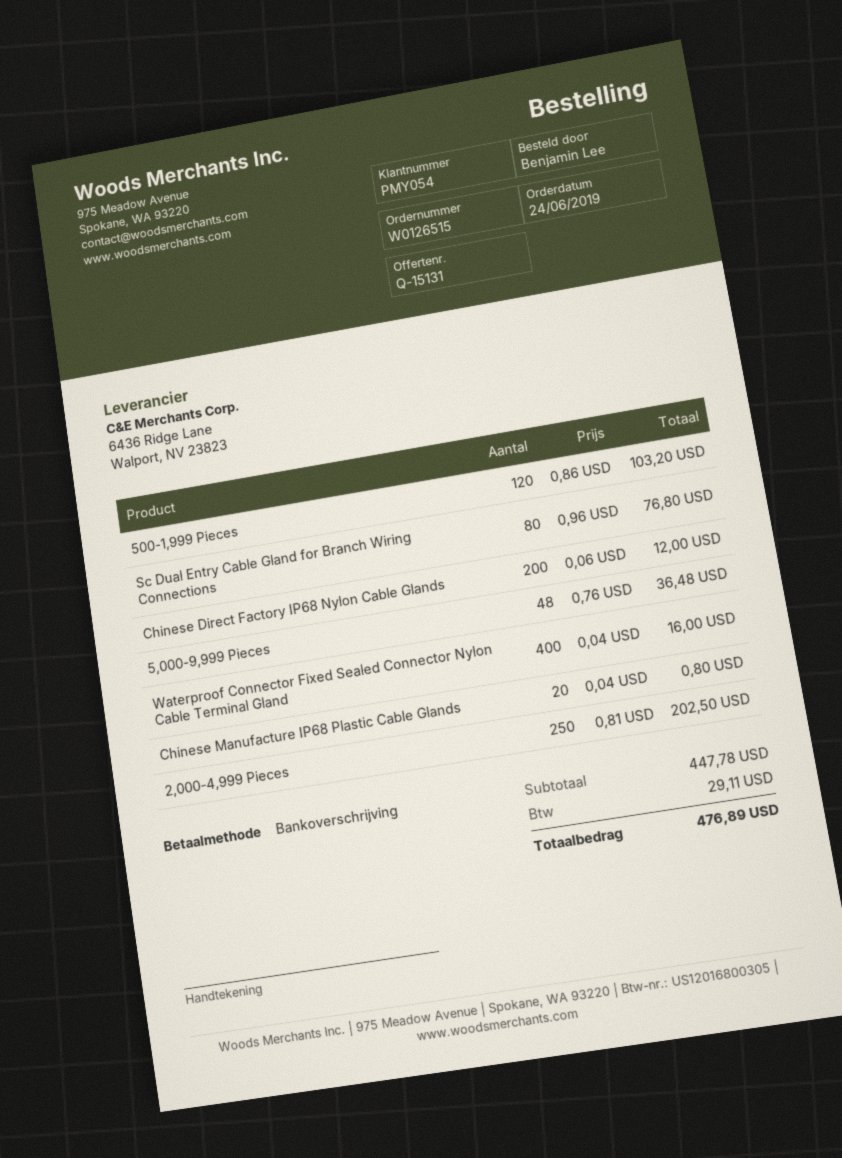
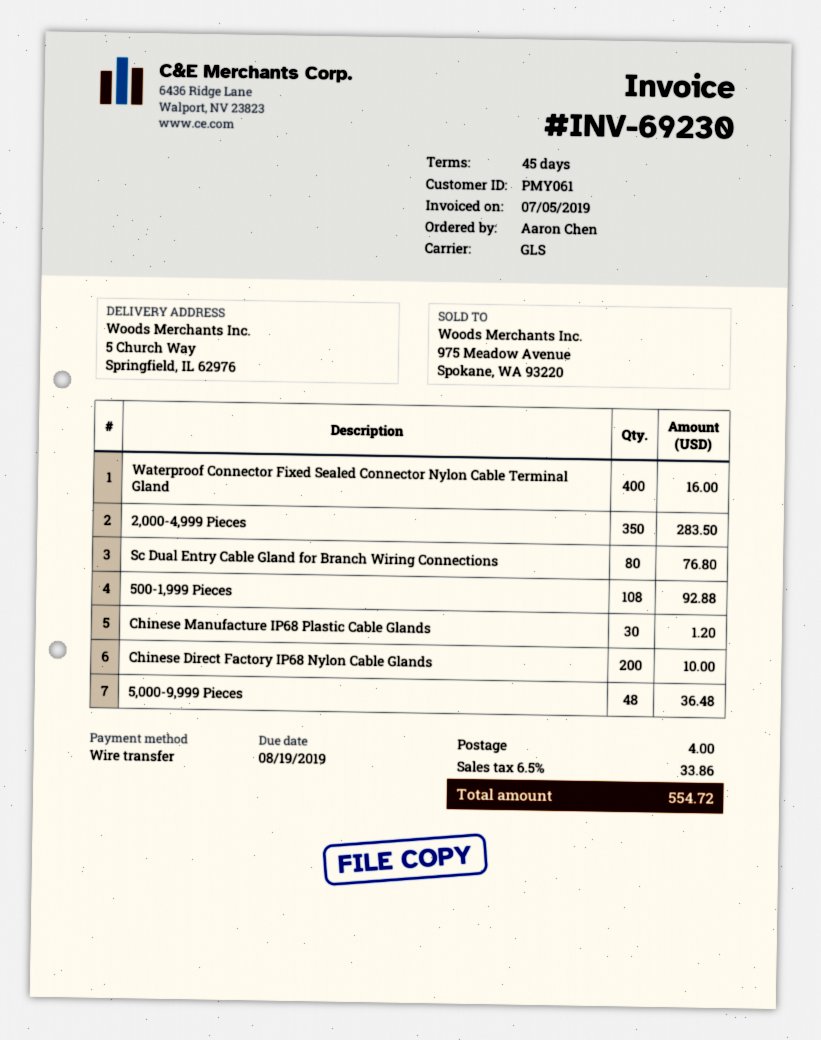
customer number: PMY054 -> PMY061
ordered by: Benjamin Lee -> Aaron Chen
500-1,999 Pieces: 120 for 103.20 -> 108 for 92.88
Chinese Direct Factory IP68 Nylon Cable Glands: 200 for 12.00 -> 200 for 10.00
Chinese Manufacture IP68 Plastic Cable Glands: 20 for 0.80 -> 30 for 1.20
2,000-4,999 Pieces: 250 for 202.50 -> 350 for 283.50
shipping: none -> 4.00
tax: 29.11 -> 33.86
total: 476.89 -> 554.72

